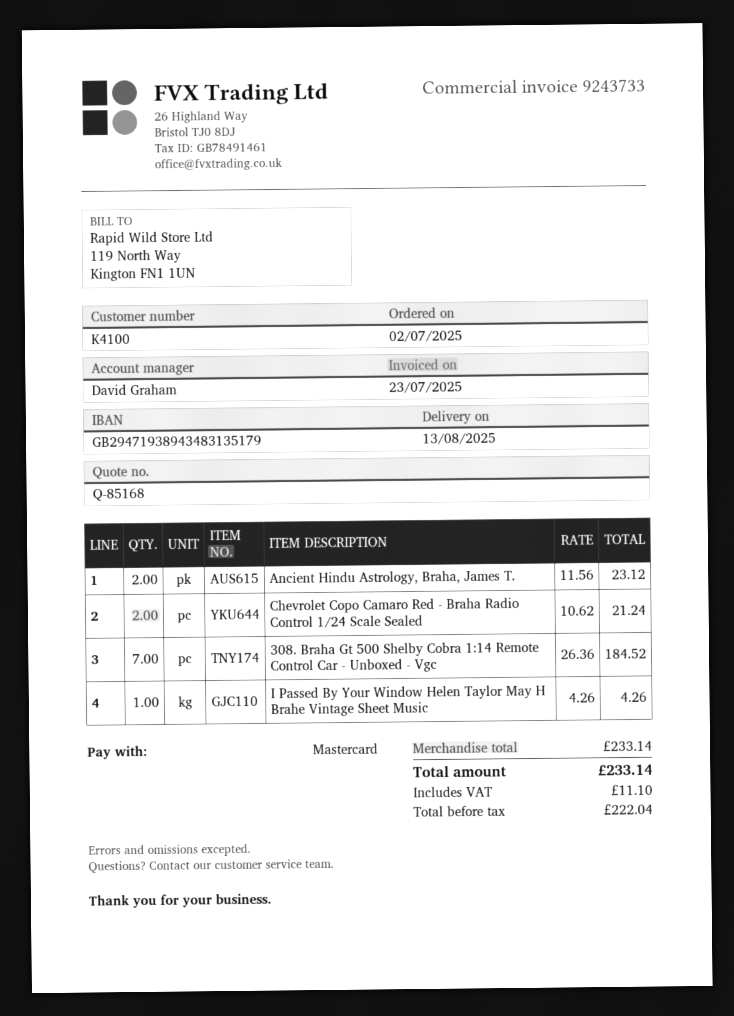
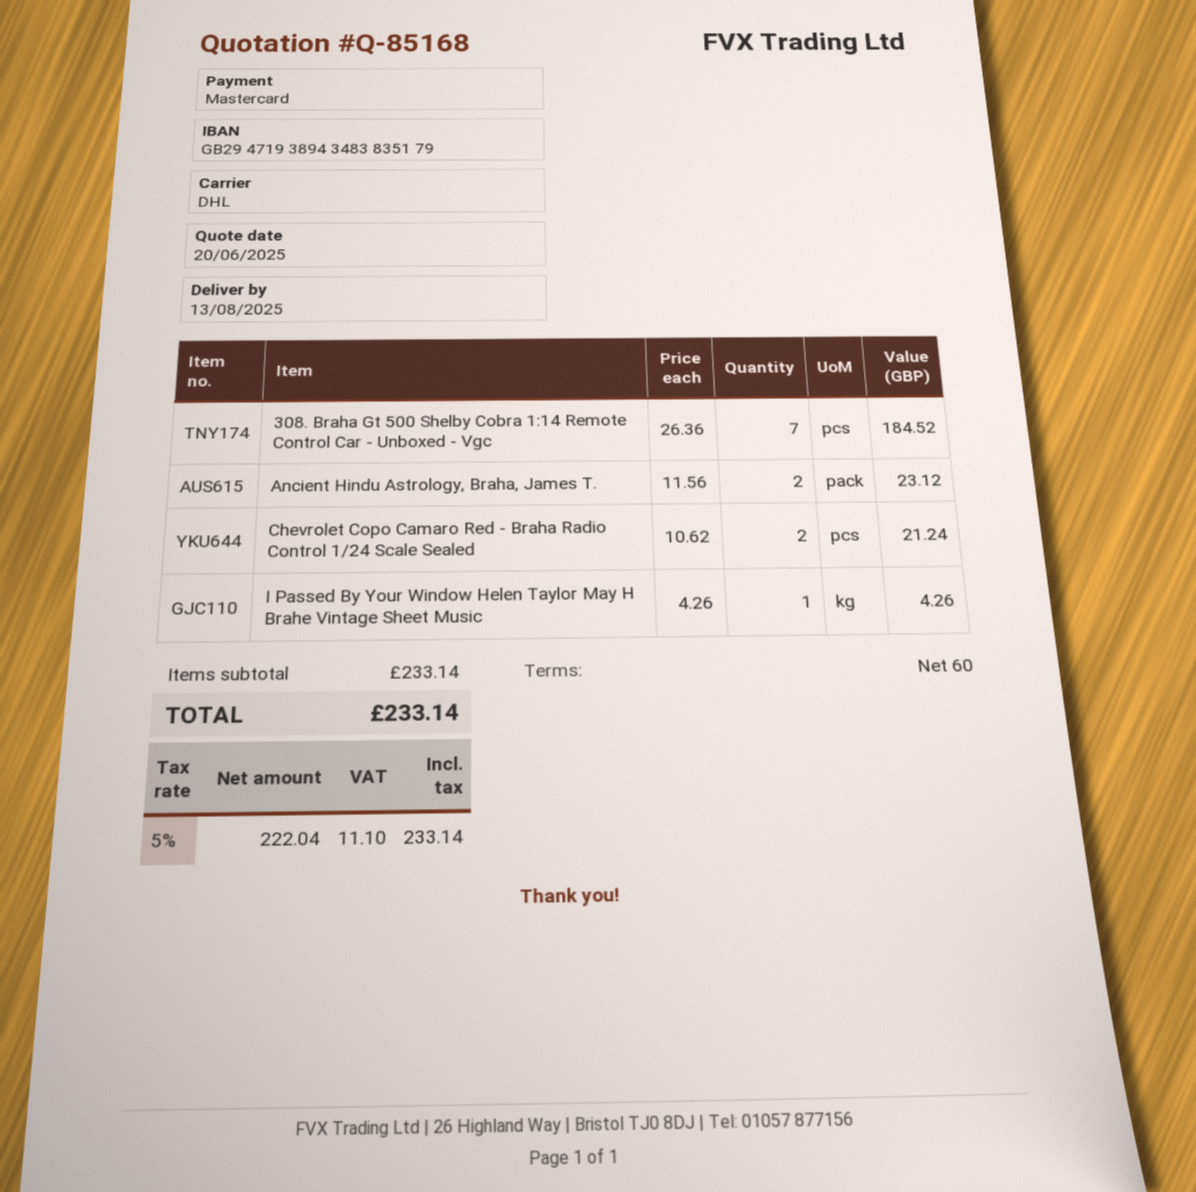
bank account: GB29471938943483135179 -> GB29471938943483835179

